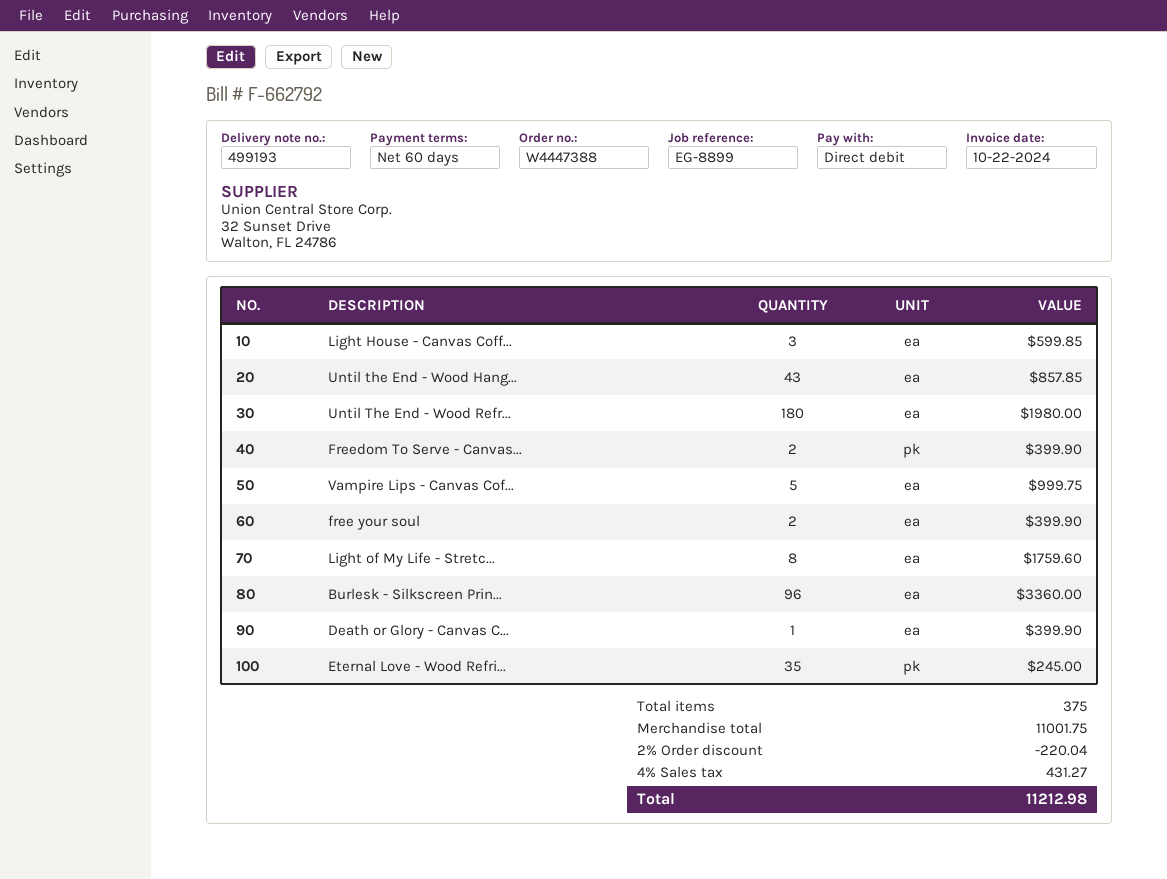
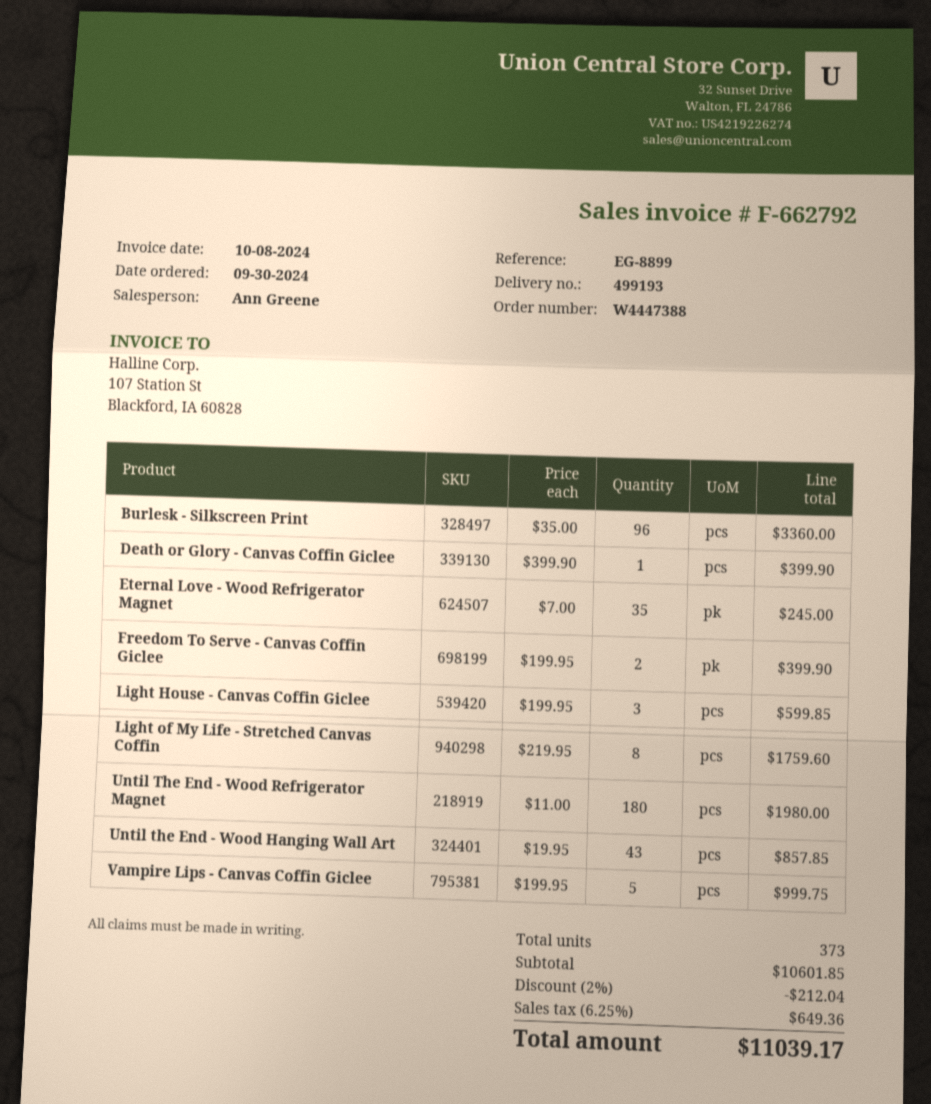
invoice date: 2024-10-22 -> 2024-10-08
free your soul: 2 for 399.90 -> none
total quantity: 375 -> 373
subtotal: 11001.75 -> 10601.85
discount: 2% = 220.04 -> 2% = 212.04
tax: 4% = 431.27 -> 6.25% = 649.36
total: 11212.98 -> 11039.17

